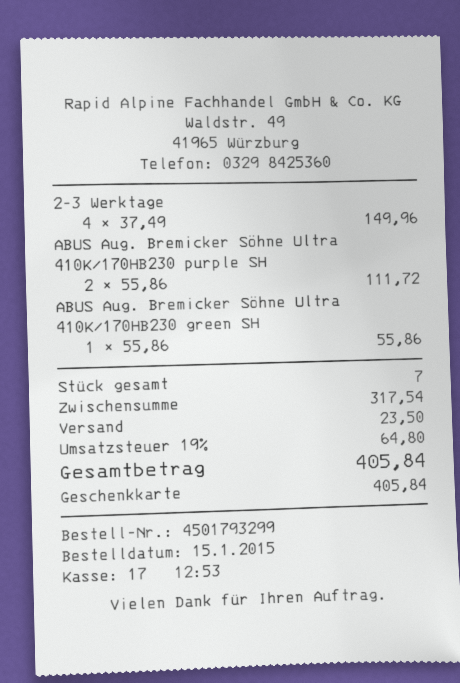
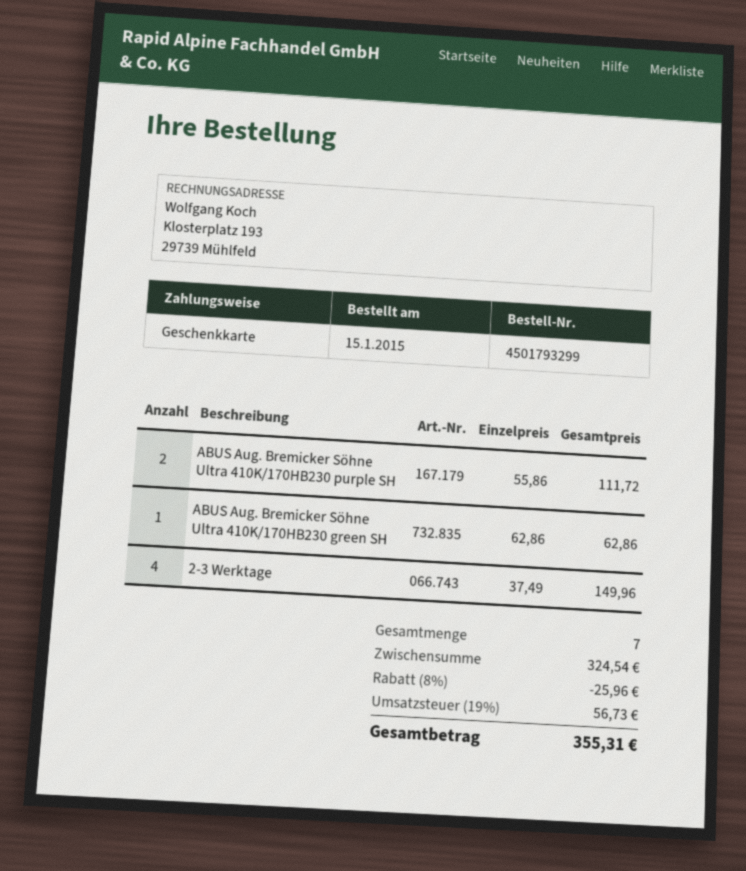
ABUS Aug. Bremicker Söhne Ultra 410K/170HB230 green SH: 1 x 55.86 = 55.86 -> 1 x 62.86 = 62.86
subtotal: 317.54 -> 324.54
discount: none -> 8% = 25.96
shipping: 23.50 -> none
tax: 19% = 64.80 -> 19% = 56.73
total: 405.84 -> 355.31

